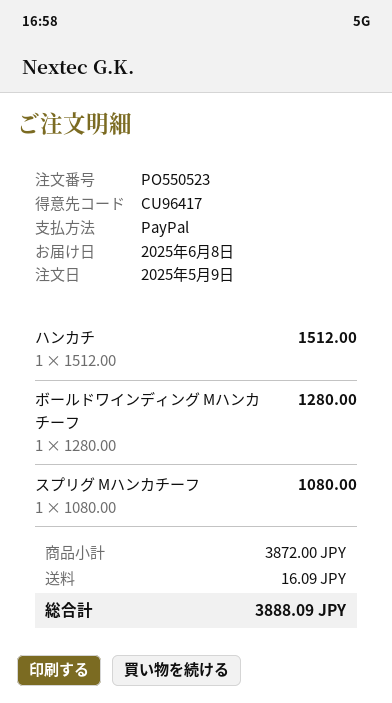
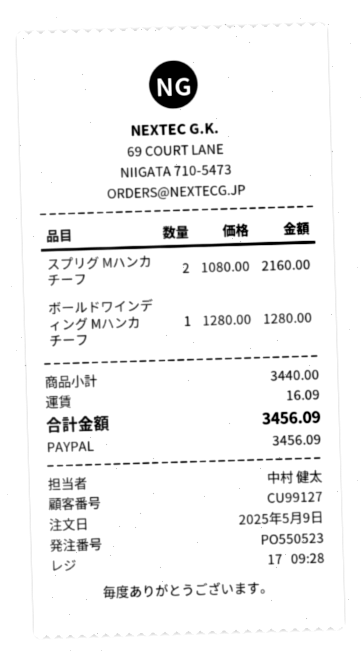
customer number: CU96417 -> CU99127
ハンカチ: 1 x 1512.00 = 1512.00 -> none
スプリグ Mハンカチーフ: 1 x 1080.00 = 1080.00 -> 2 x 1080.00 = 2160.00
subtotal: 3872.00 -> 3440.00
total: 3888.09 -> 3456.09

